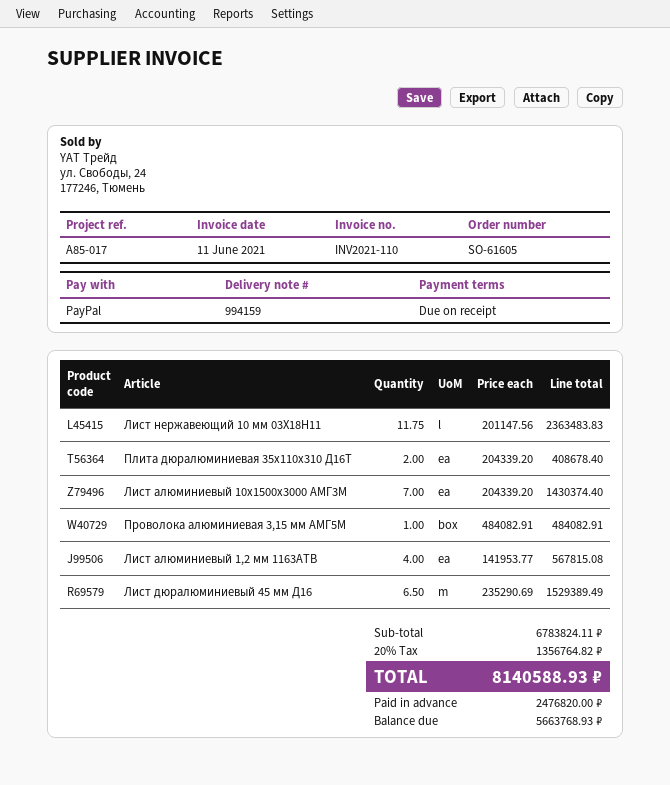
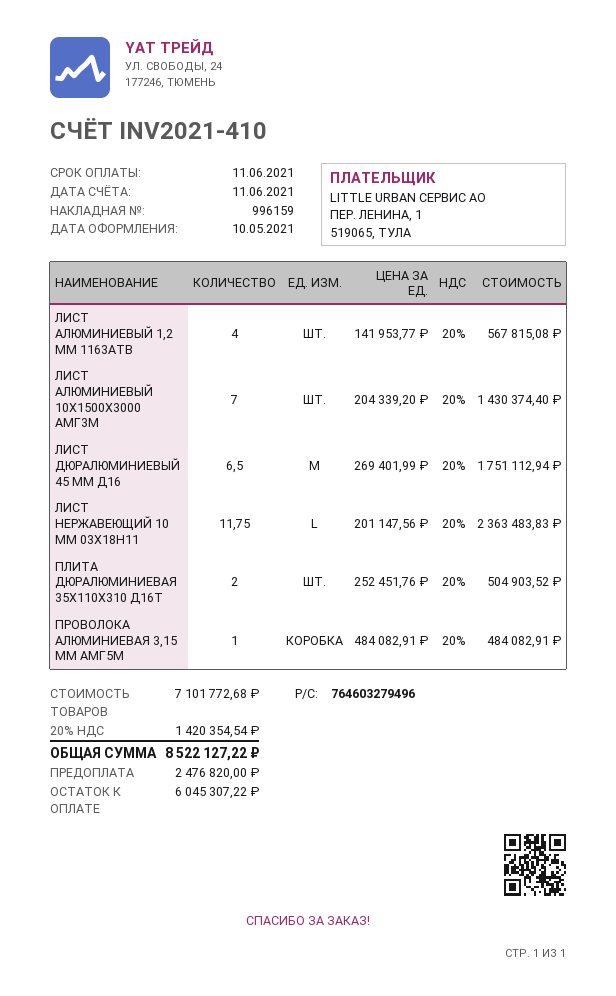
delivery note number: 994159 -> 996159
invoice number: INV2021-110 -> INV2021-410
Плита дюралюминиевая 35x110x310 Д16Т: 2 x 204339.20 = 408678.40 -> 2 x 252451.76 = 504903.52
Лист дюралюминиевый 45 мм Д16: 6.5 x 235290.69 = 1529389.49 -> 6.5 x 269401.99 = 1751112.94
subtotal: 6783824.11 -> 7101772.68
tax: 20% = 1356764.82 -> 20% = 1420354.54
total: 8140588.93 -> 8522127.22
balance: 5663768.93 -> 6045307.22

